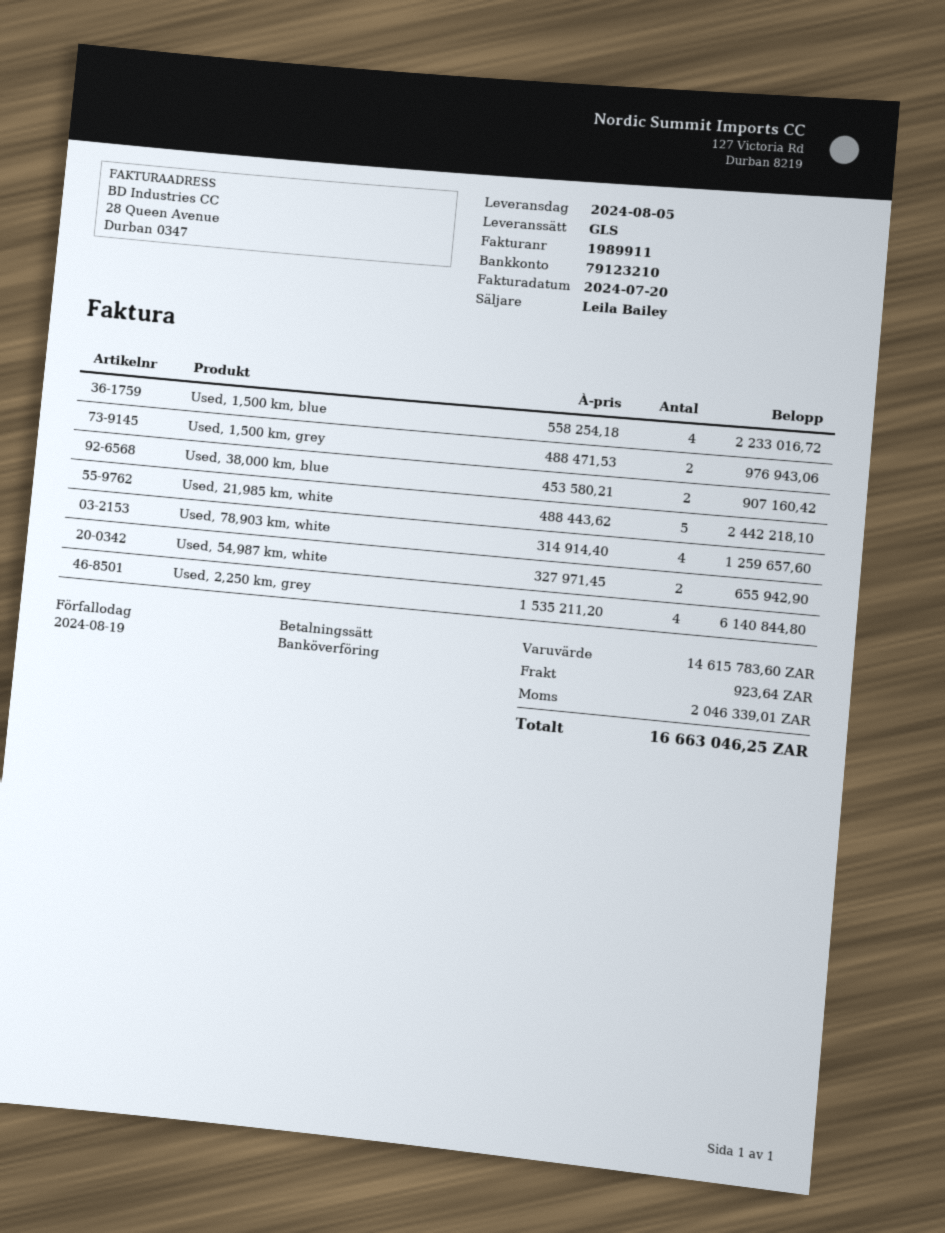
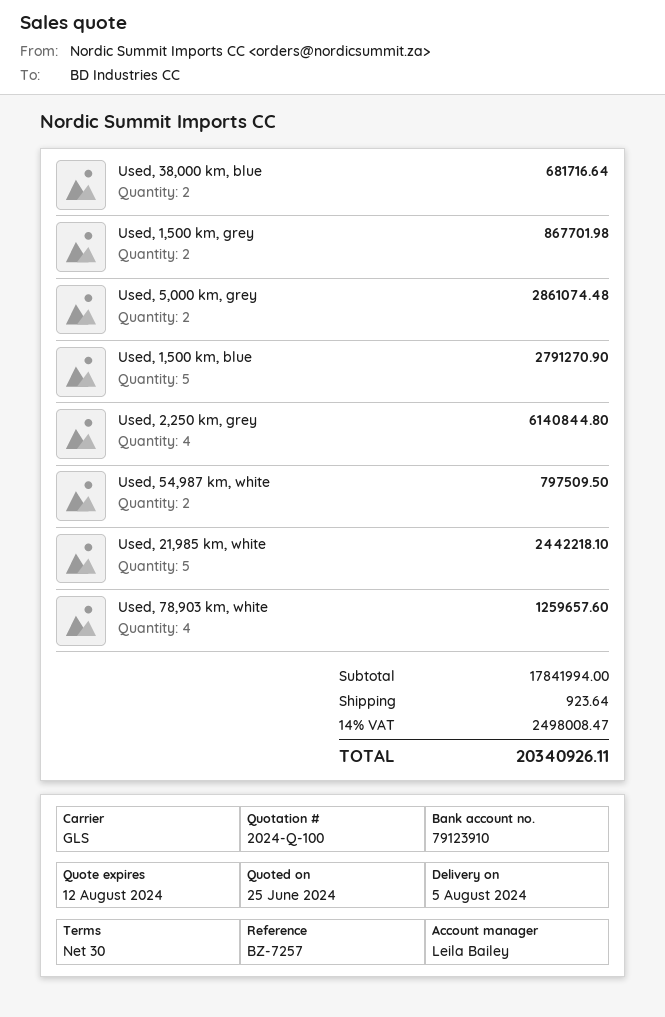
bank account: 79123210 -> 79123910
Used, 1,500 km, blue: 4 for 2233016.72 -> 5 for 2791270.90
Used, 1,500 km, grey: 2 for 976943.06 -> 2 for 867701.98
Used, 38,000 km, blue: 2 for 907160.42 -> 2 for 681716.64
Used, 54,987 km, white: 2 for 655942.90 -> 2 for 797509.50
Used, 5,000 km, grey: none -> 2 for 2861074.48
subtotal: 14615783.60 -> 17841994.00
tax: 2046339.01 -> 2498008.47
total: 16663046.25 -> 20340926.11

